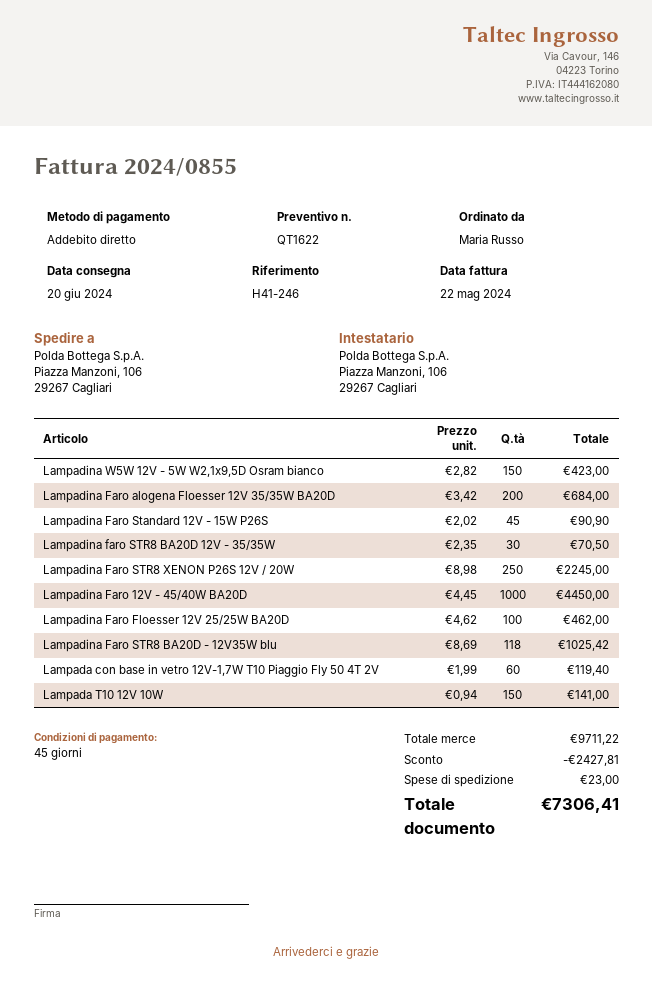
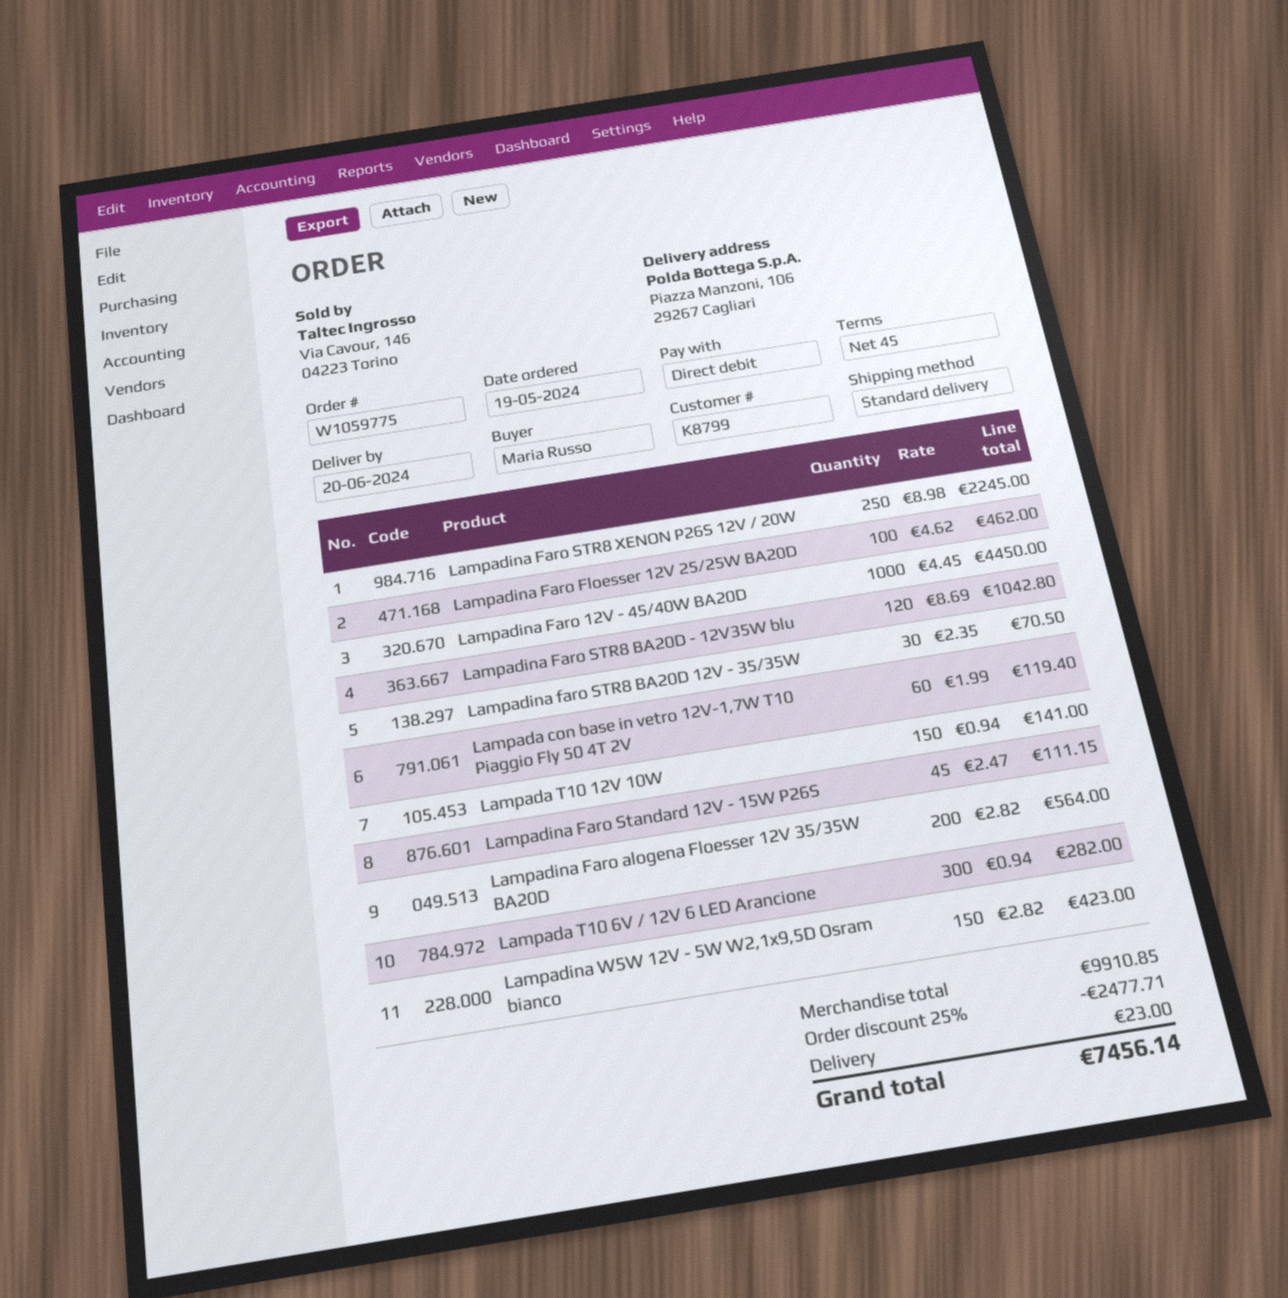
Lampadina Faro alogena Floesser 12V 35/35W BA20D: 200 x 3.42 = 684.00 -> 200 x 2.82 = 564.00
Lampadina Faro Standard 12V - 15W P26S: 45 x 2.02 = 90.90 -> 45 x 2.47 = 111.15
Lampadina Faro STR8 BA20D - 12V35W blu: 118 x 8.69 = 1025.42 -> 120 x 8.69 = 1042.80
Lampada T10 6V / 12V 6 LED Arancione: none -> 300 x 0.94 = 282.00
subtotal: 9711.22 -> 9910.85
discount: 2427.81 -> 2477.71
total: 7306.41 -> 7456.14

